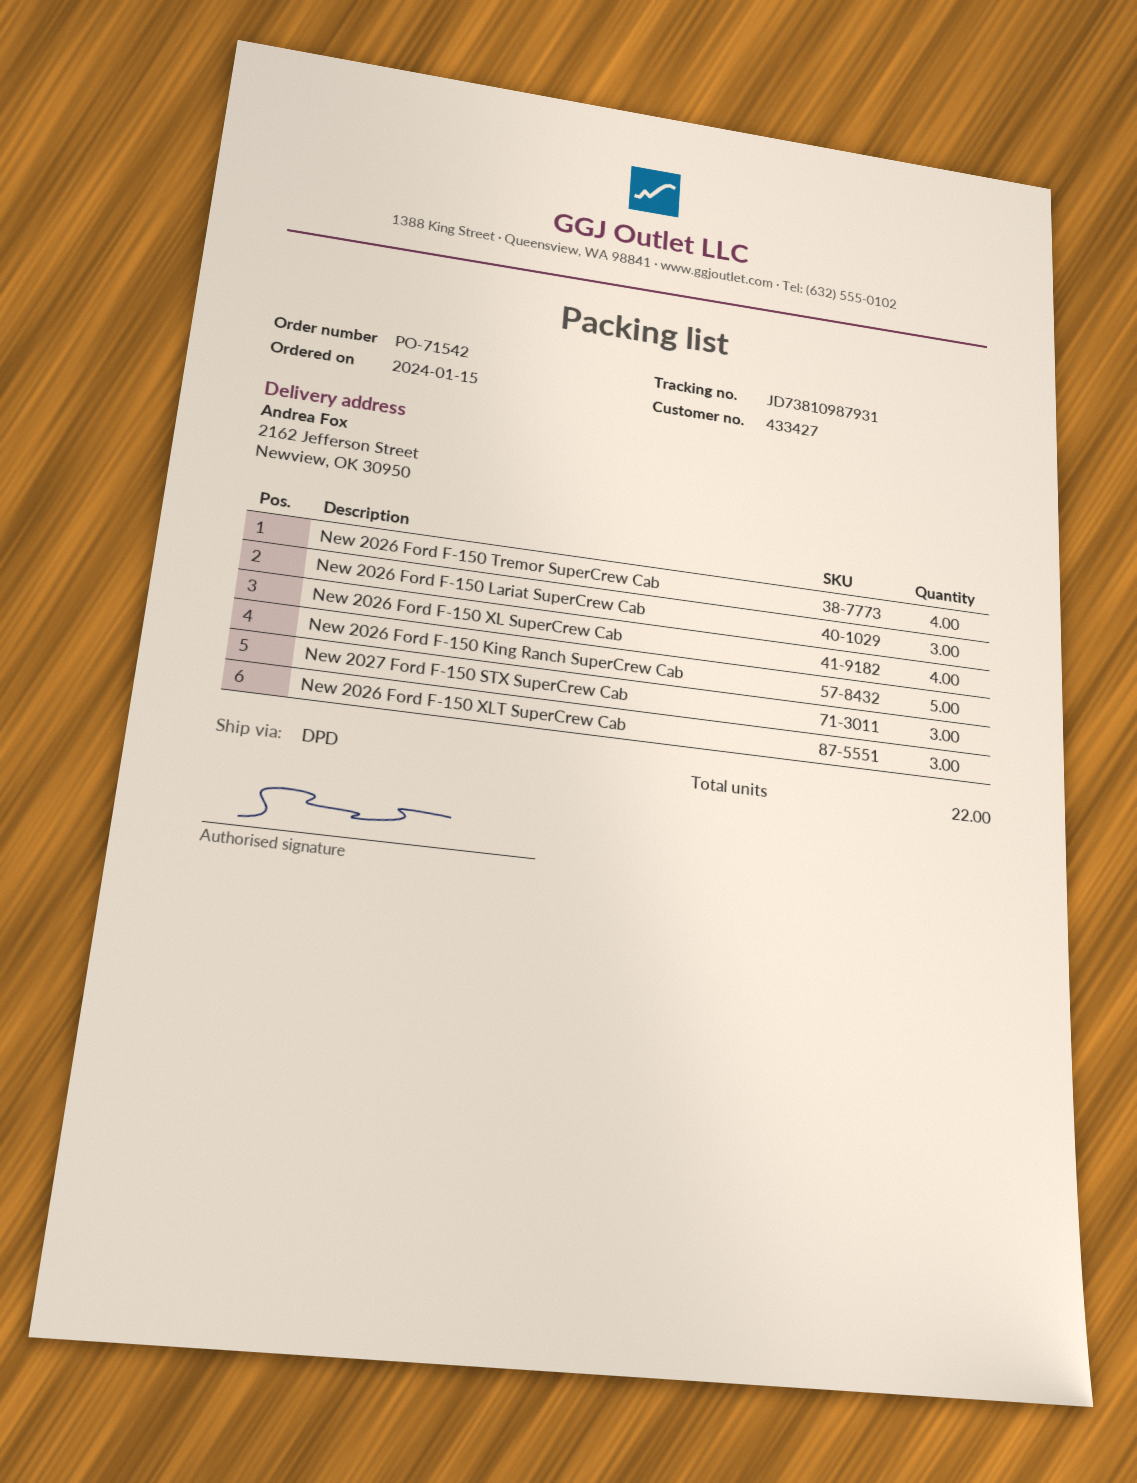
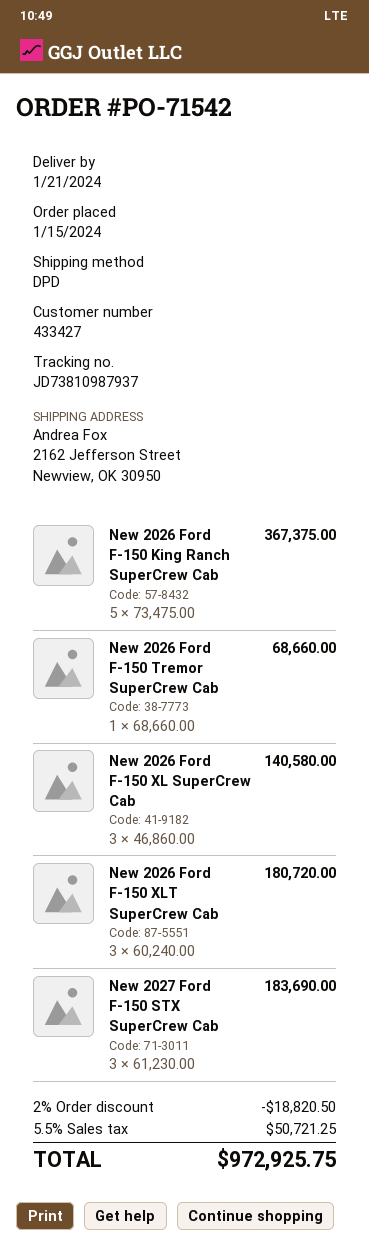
tracking number: JD73810987931 -> JD73810987937
New 2026 Ford F-150 Tremor SuperCrew Cab: 4 -> 1
New 2026 Ford F-150 Lariat SuperCrew Cab: 3 -> none
New 2026 Ford F-150 XL SuperCrew Cab: 4 -> 3

